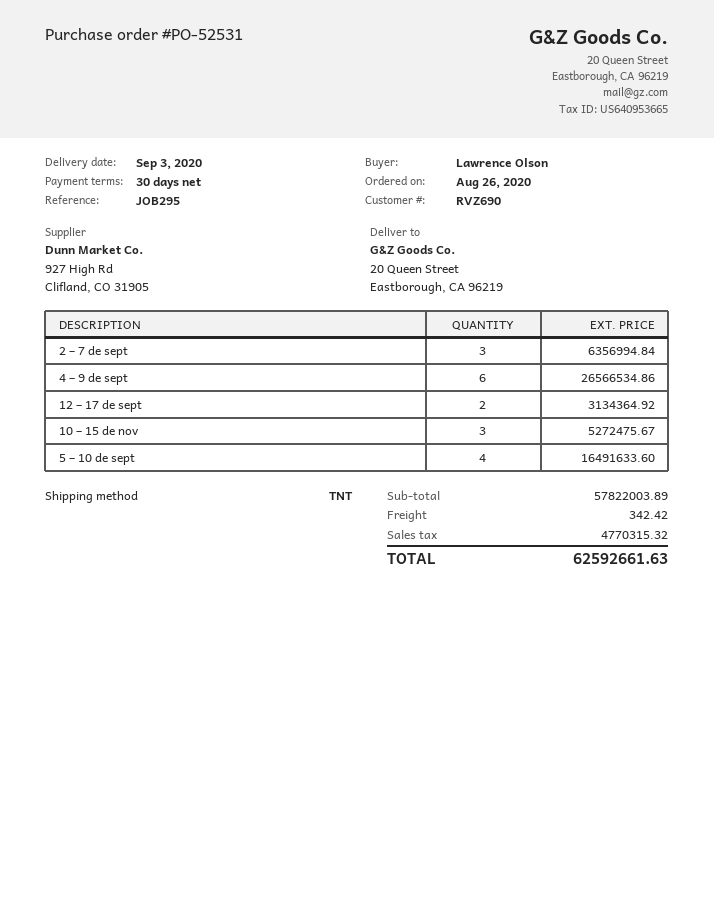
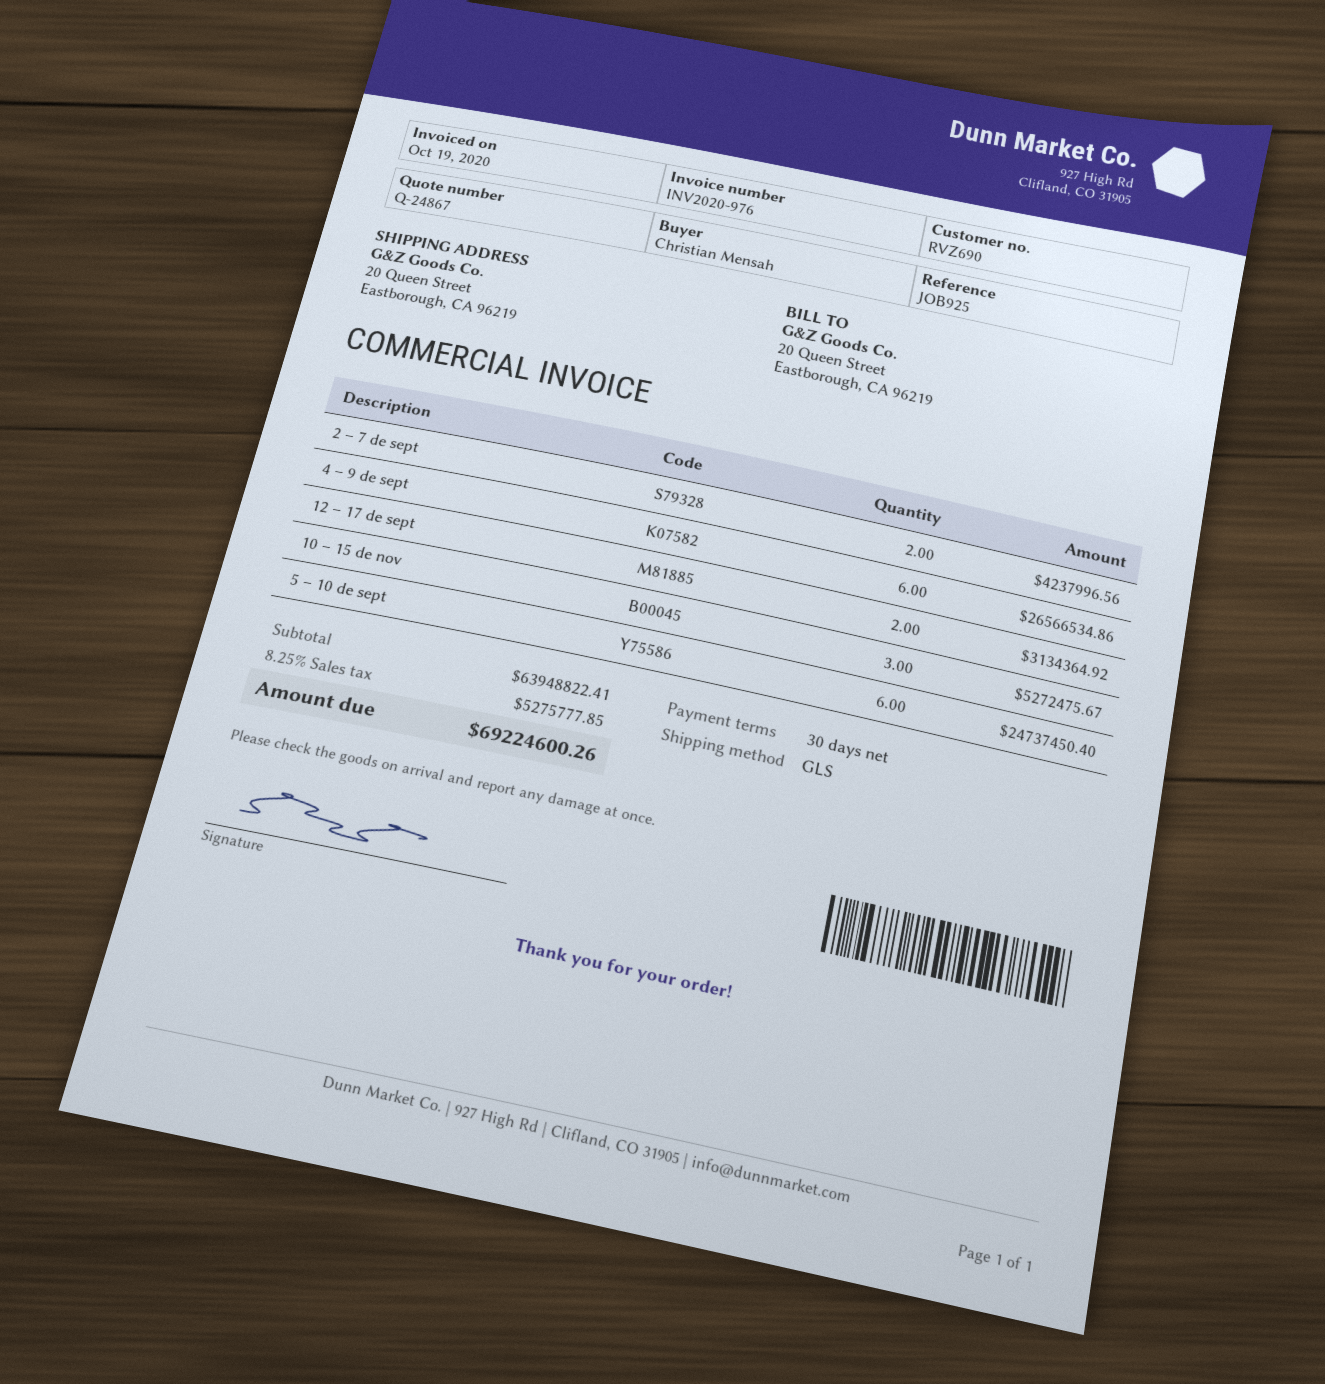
reference: JOB295 -> JOB925
ordered by: Lawrence Olson -> Christian Mensah
shipping method: TNT -> GLS
2 – 7 de sept: 3 for 6356994.84 -> 2 for 4237996.56
5 – 10 de sept: 4 for 16491633.60 -> 6 for 24737450.40
subtotal: 57822003.89 -> 63948822.41
shipping: 342.42 -> none
tax: 4770315.32 -> 5275777.85
total: 62592661.63 -> 69224600.26

